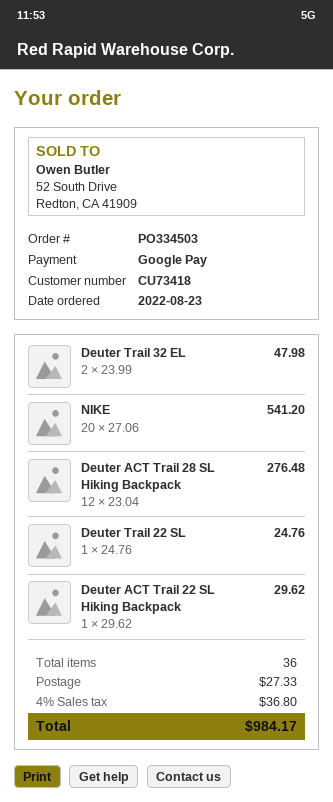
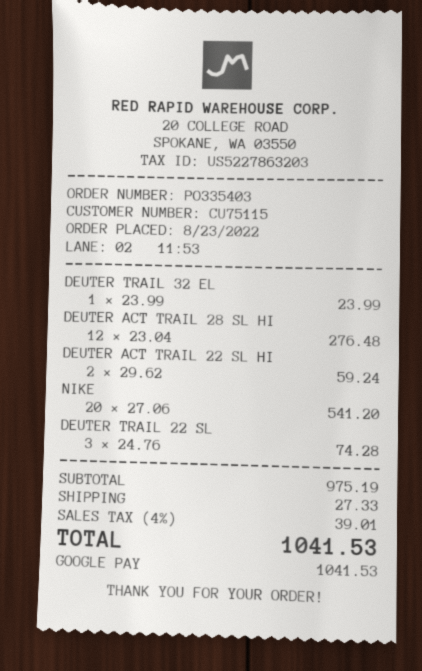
order number: PO334503 -> PO335403
customer number: CU73418 -> CU75115
Deuter Trail 32 EL: 2 x 23.99 = 47.98 -> 1 x 23.99 = 23.99
Deuter Trail 22 SL: 1 x 24.76 = 24.76 -> 3 x 24.76 = 74.28
Deuter ACT Trail 22 SL Hiking Backpack: 1 x 29.62 = 29.62 -> 2 x 29.62 = 59.24
tax: 4% = 36.80 -> 4% = 39.01
total: 984.17 -> 1041.53

